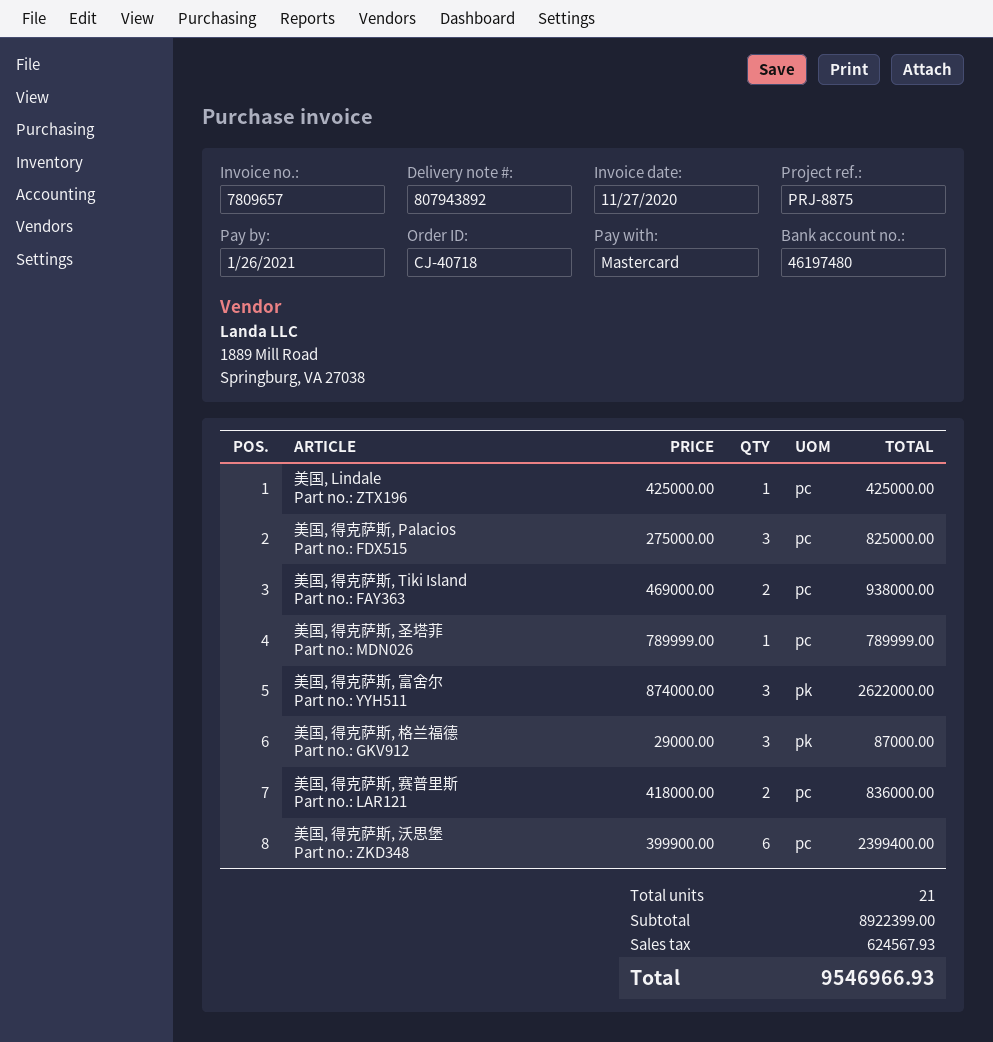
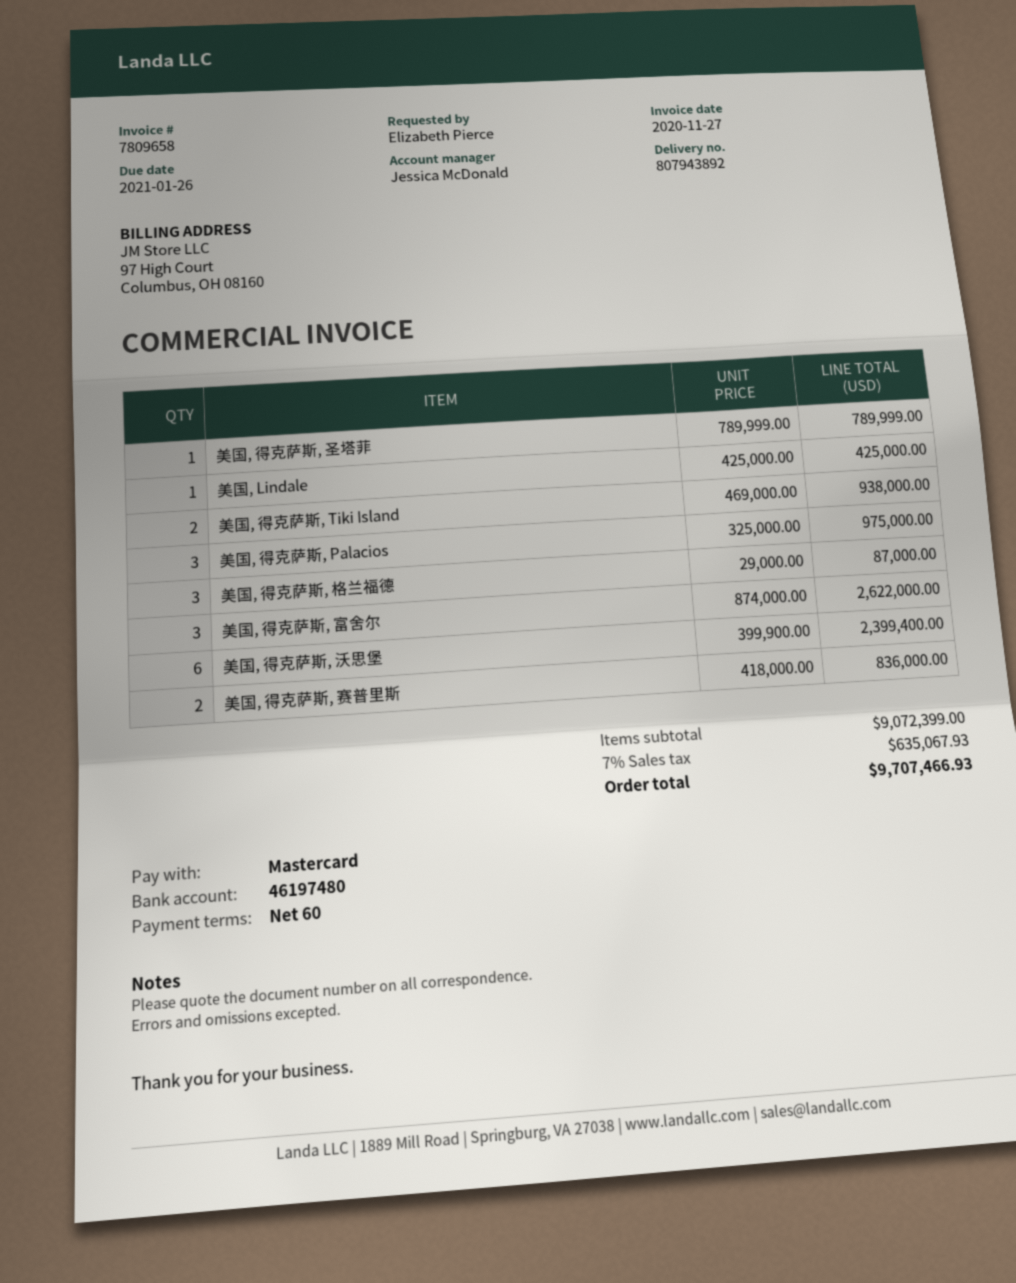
invoice number: 7809657 -> 7809658
美国, 得克萨斯, Palacios: 3 x 275000.00 = 825000.00 -> 3 x 325000.00 = 975000.00
subtotal: 8922399.00 -> 9072399.00
tax: 624567.93 -> 635067.93
total: 9546966.93 -> 9707466.93

